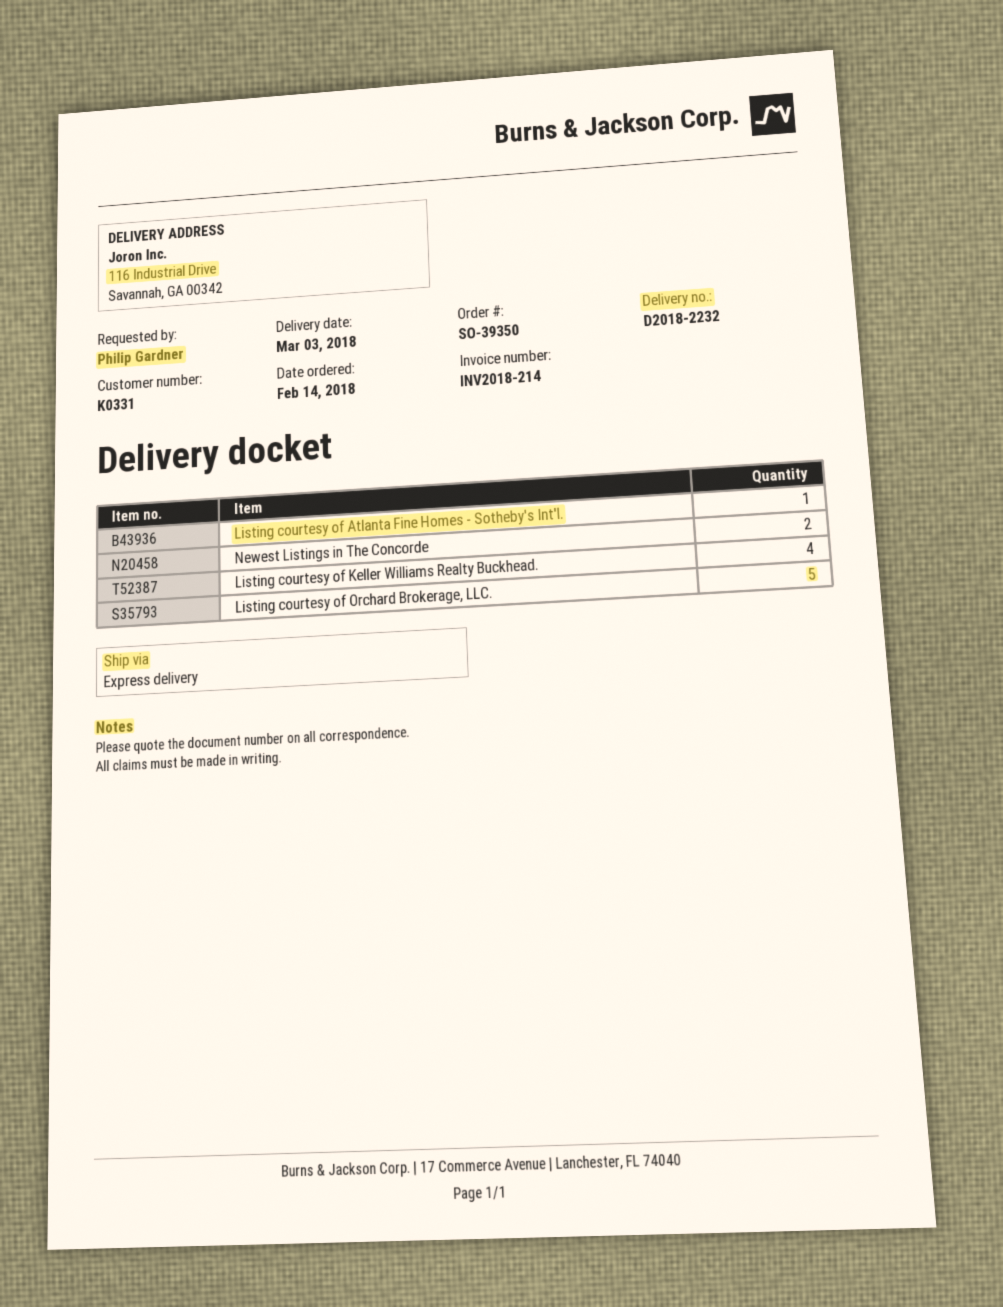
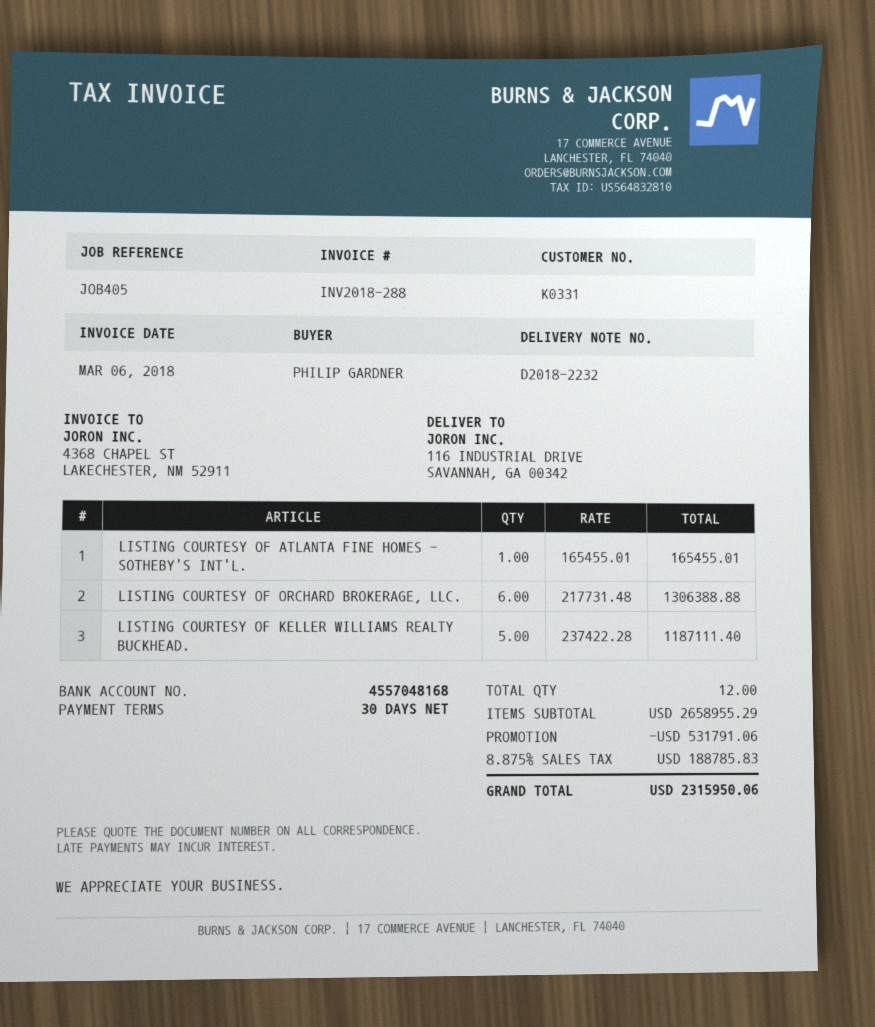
invoice number: INV2018-214 -> INV2018-288
Newest Listings in The Concorde: 2 -> none
Listing courtesy of Keller Williams Realty Buckhead.: 4 -> 5
Listing courtesy of Orchard Brokerage, LLC.: 5 -> 6

